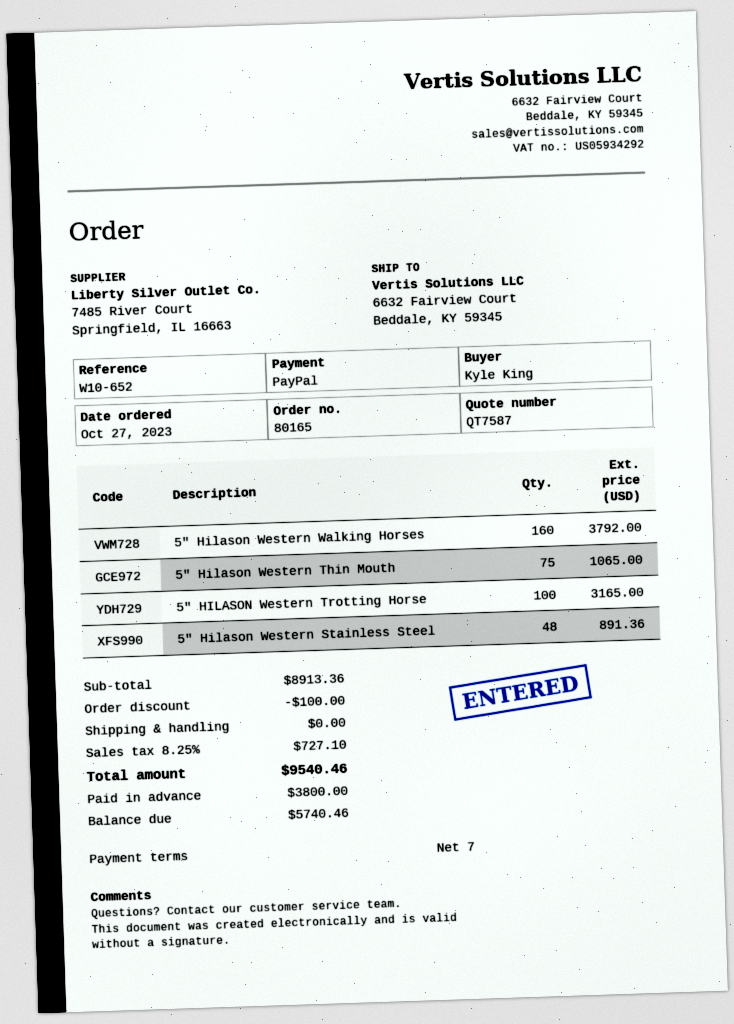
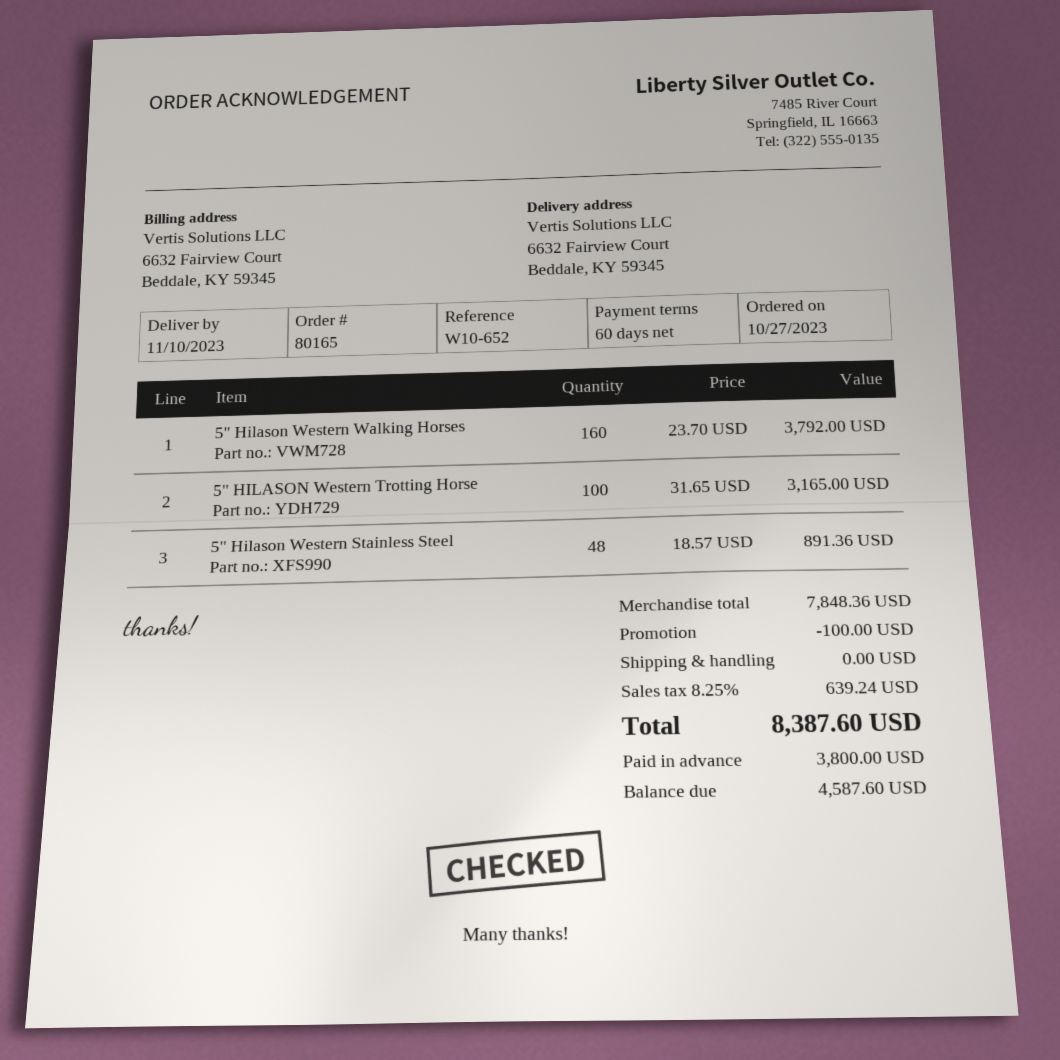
payment terms: 7 days -> 60 days
5" Hilason Western Thin Mouth: 75 for 1065.00 -> none
subtotal: 8913.36 -> 7848.36
tax: 8.25% = 727.10 -> 8.25% = 639.24
total: 9540.46 -> 8387.60
balance: 5740.46 -> 4587.60

